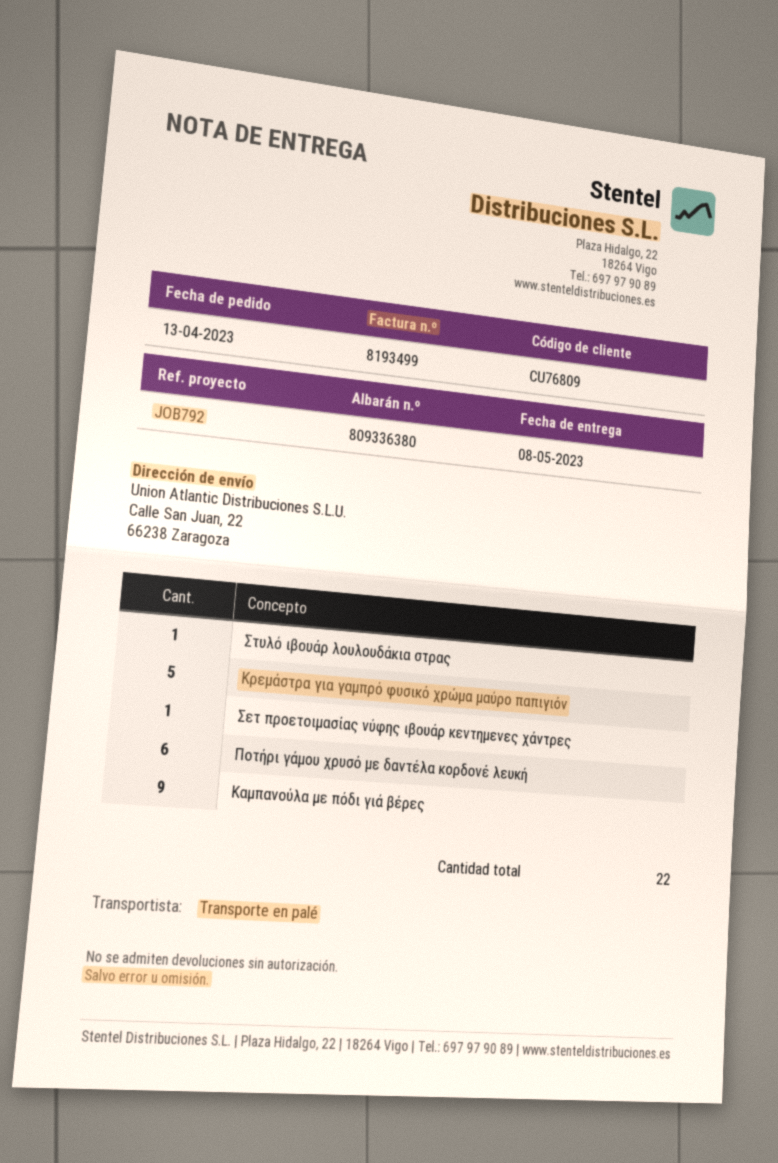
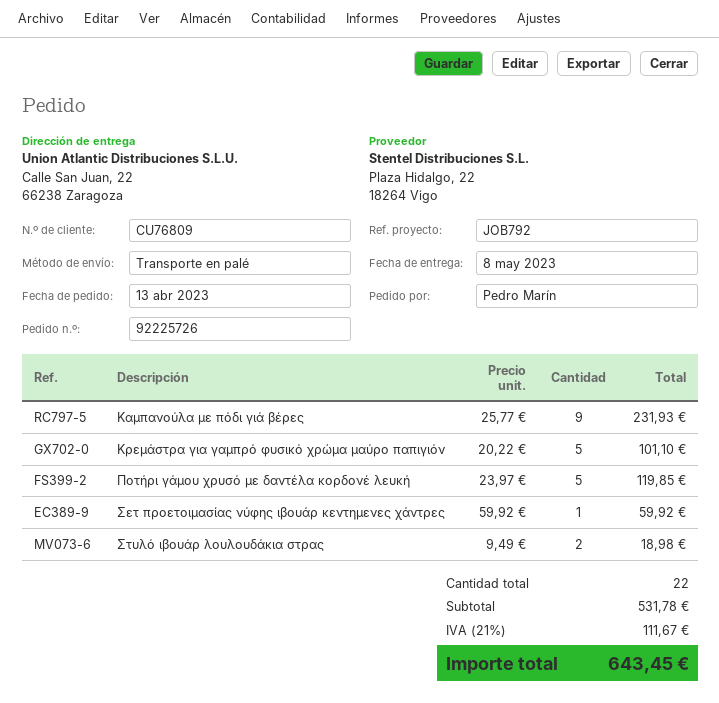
Στυλό ιβουάρ λουλουδάκια στρας: 1 -> 2
Ποτήρι γάμου χρυσό με δαντέλα κορδονέ λευκή: 6 -> 5

